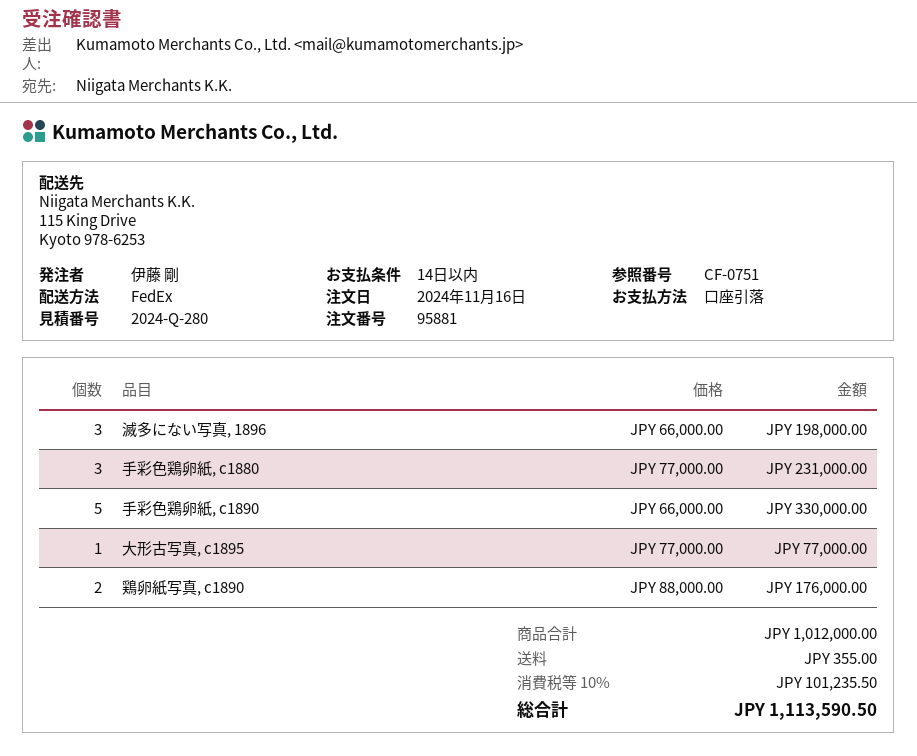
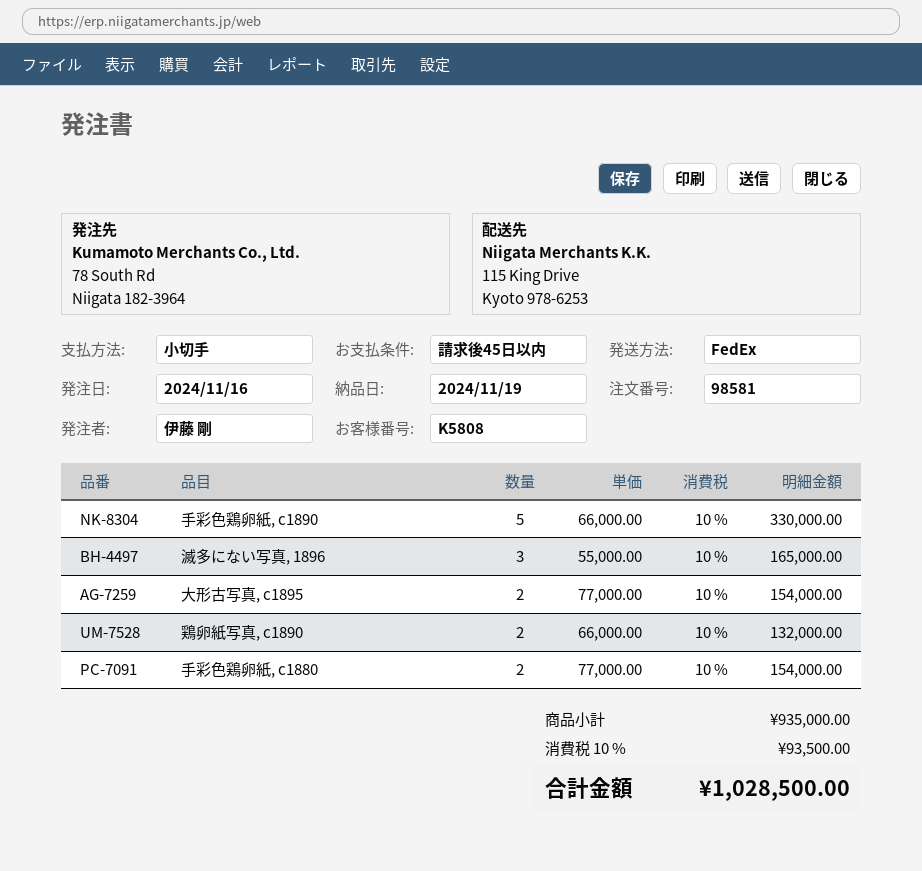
order number: 95881 -> 98581
payment terms: 14 days -> 45 days
payment method: direct debit -> cheque
滅多にない写真, 1896: 3 x 66000.00 = 198000.00 -> 3 x 55000.00 = 165000.00
手彩色鶏卵紙, c1880: 3 x 77000.00 = 231000.00 -> 2 x 77000.00 = 154000.00
大形古写真, c1895: 1 x 77000.00 = 77000.00 -> 2 x 77000.00 = 154000.00
鶏卵紙写真, c1890: 2 x 88000.00 = 176000.00 -> 2 x 66000.00 = 132000.00
subtotal: 1012000.00 -> 935000.00
shipping: 355.00 -> none
tax: 10% = 101235.50 -> 10% = 93500.00
total: 1113590.50 -> 1028500.00

